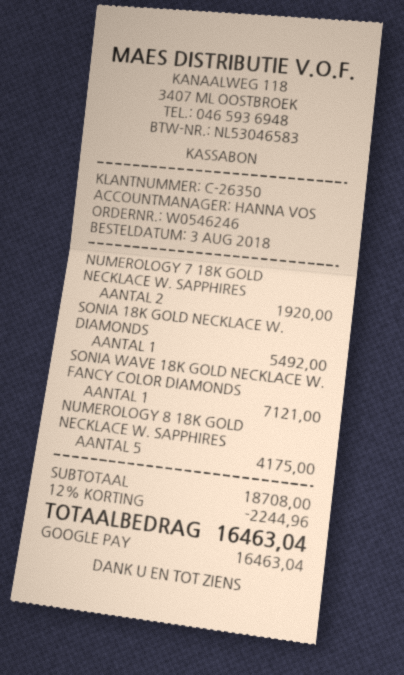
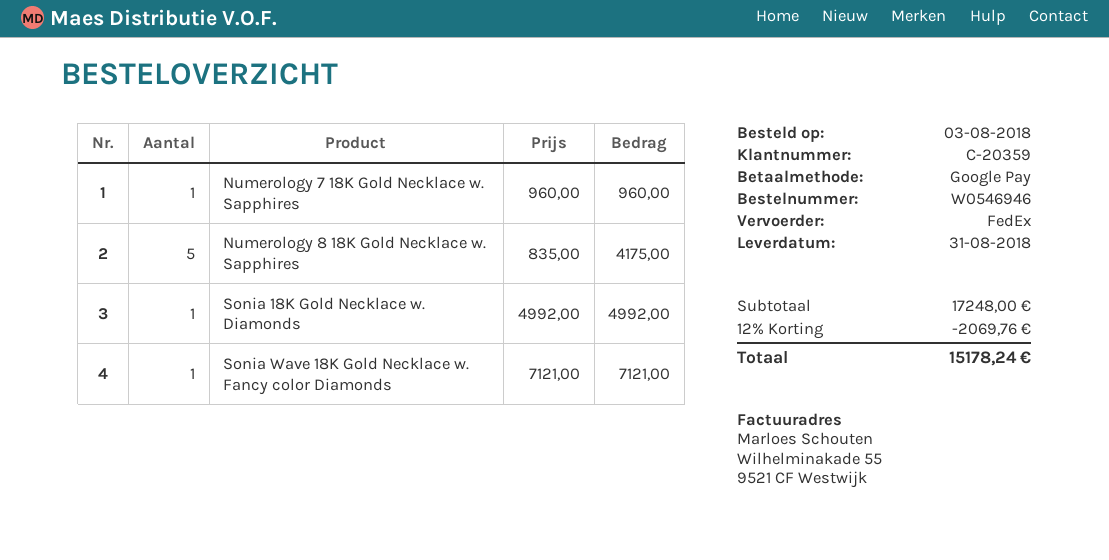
order number: W0546246 -> W0546946
customer number: C-26350 -> C-20359
NUMEROLOGY 7 18K GOLD NECKLACE W. SAPPHIRES: 2 for 1920.00 -> 1 for 960.00
SONIA 18K GOLD NECKLACE W. DIAMONDS: 1 for 5492.00 -> 1 for 4992.00
subtotal: 18708.00 -> 17248.00
discount: 12% = 2244.96 -> 12% = 2069.76
total: 16463.04 -> 15178.24

